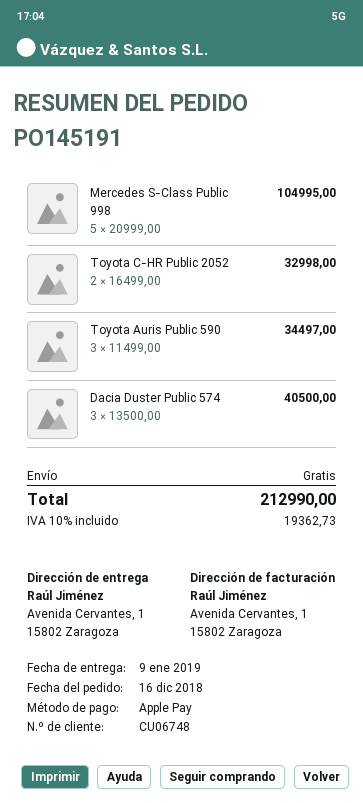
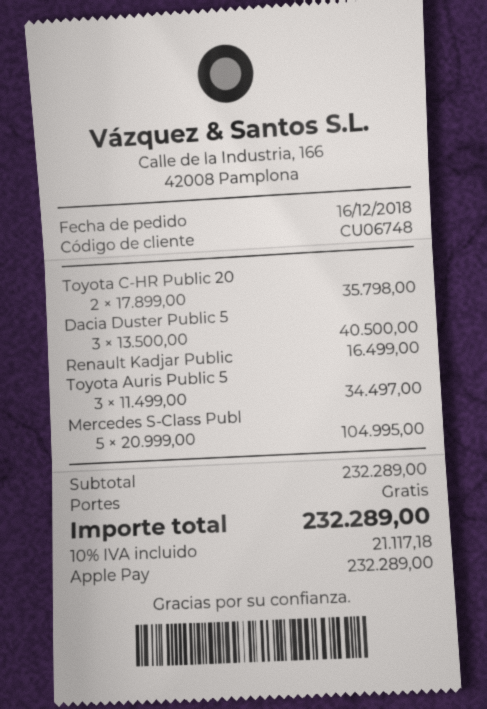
Toyota C-HR Public 2052: 2 x 16499.00 = 32998.00 -> 2 x 17899.00 = 35798.00
Renault Kadjar Public: none -> 1 x 16499.00 = 16499.00
tax: 10% = 19362.73 -> 10% = 21117.18
total: 212990.00 -> 232289.00

